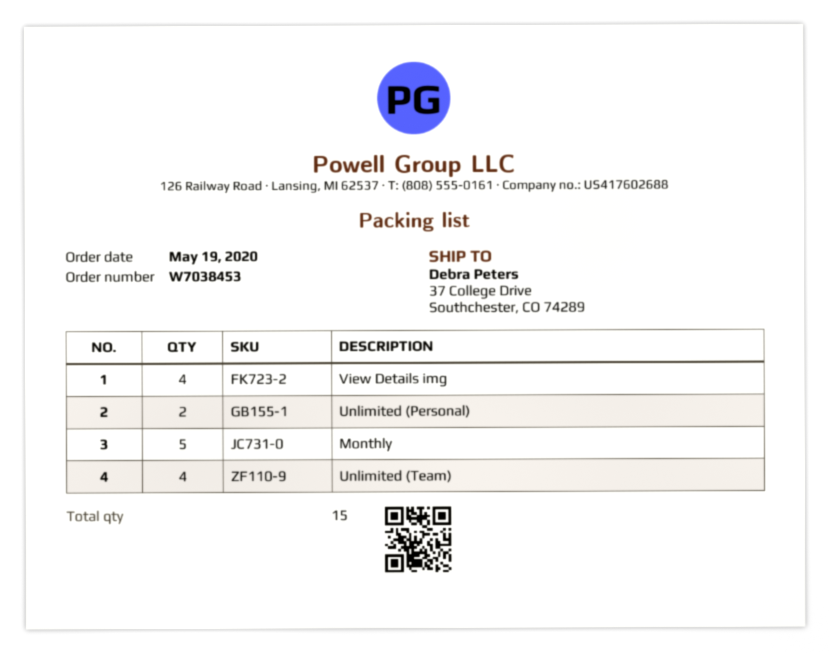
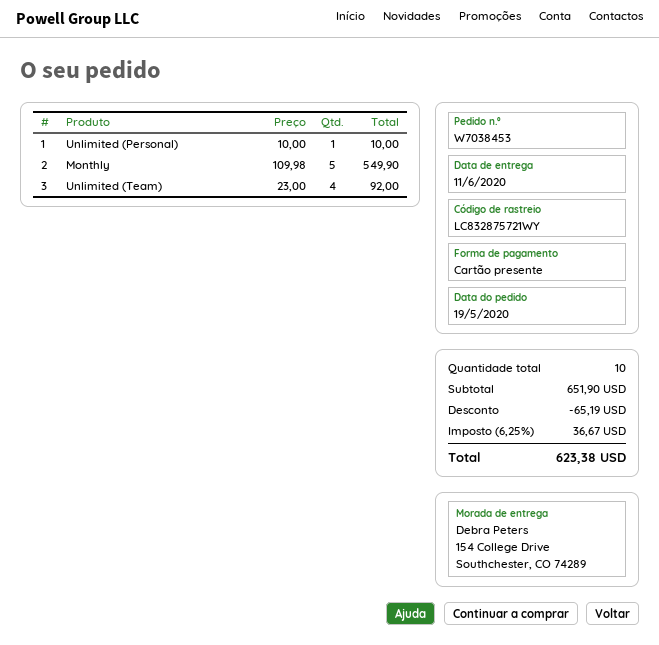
ship to: 37 College Drive, Southchester, CO 74289 -> 154 College Drive, Southchester, CO 74289
View Details img: 4 -> none
Unlimited (Personal): 2 -> 1
total quantity: 15 -> 10

